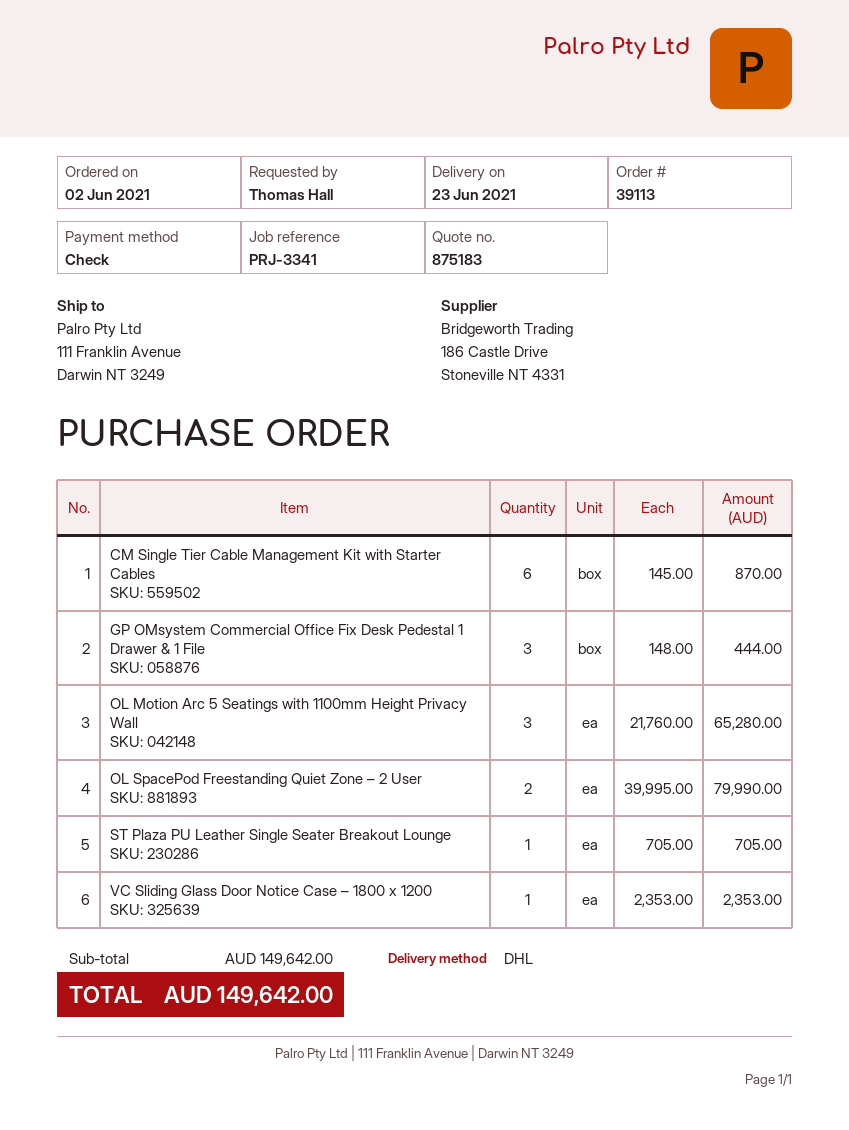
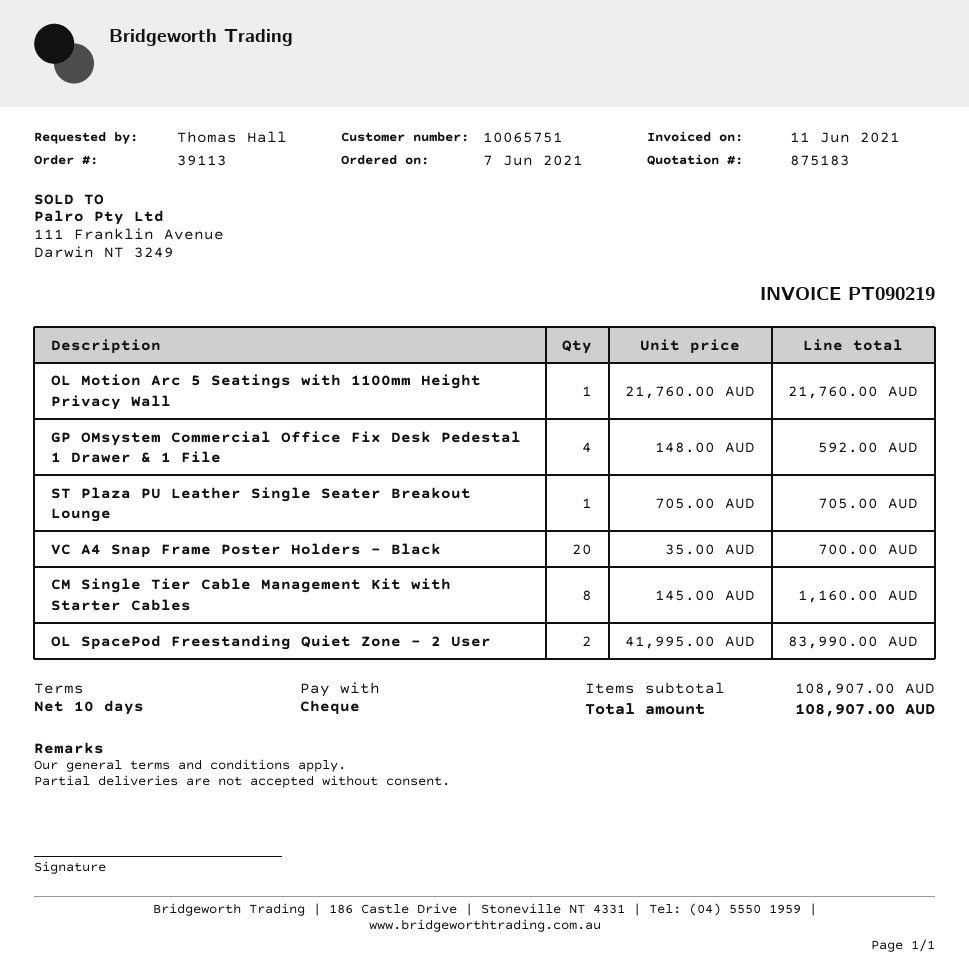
order date: 2021-06-02 -> 2021-06-07
CM Single Tier Cable Management Kit with Starter Cables: 6 x 145.00 = 870.00 -> 8 x 145.00 = 1160.00
GP OMsystem Commercial Office Fix Desk Pedestal 1 Drawer & 1 File: 3 x 148.00 = 444.00 -> 4 x 148.00 = 592.00
OL Motion Arc 5 Seatings with 1100mm Height Privacy Wall: 3 x 21760.00 = 65280.00 -> 1 x 21760.00 = 21760.00
OL SpacePod Freestanding Quiet Zone – 2 User: 2 x 39995.00 = 79990.00 -> 2 x 41995.00 = 83990.00
VC Sliding Glass Door Notice Case – 1800 x 1200: 1 x 2353.00 = 2353.00 -> none
VC A4 Snap Frame Poster Holders – Black: none -> 20 x 35.00 = 700.00
subtotal: 149642.00 -> 108907.00
total: 149642.00 -> 108907.00

